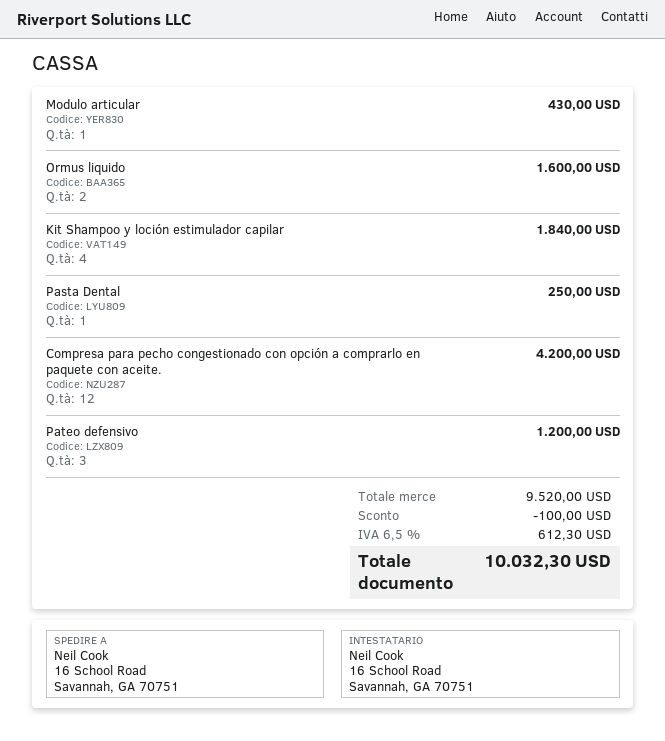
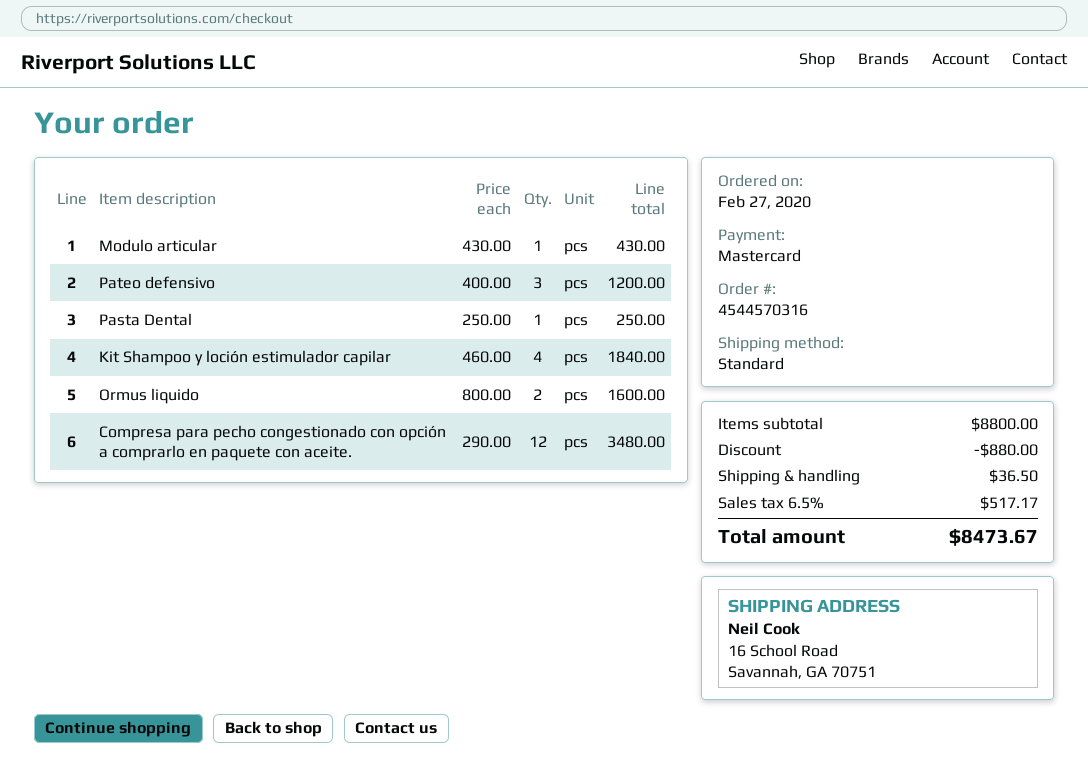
Compresa para pecho congestionado con opción a comprarlo en paquete con aceite.: 12 for 4200.00 -> 12 for 3480.00
subtotal: 9520.00 -> 8800.00
discount: 100.00 -> 880.00
shipping: none -> 36.50
tax: 6.5% = 612.30 -> 6.5% = 517.17
total: 10032.30 -> 8473.67

